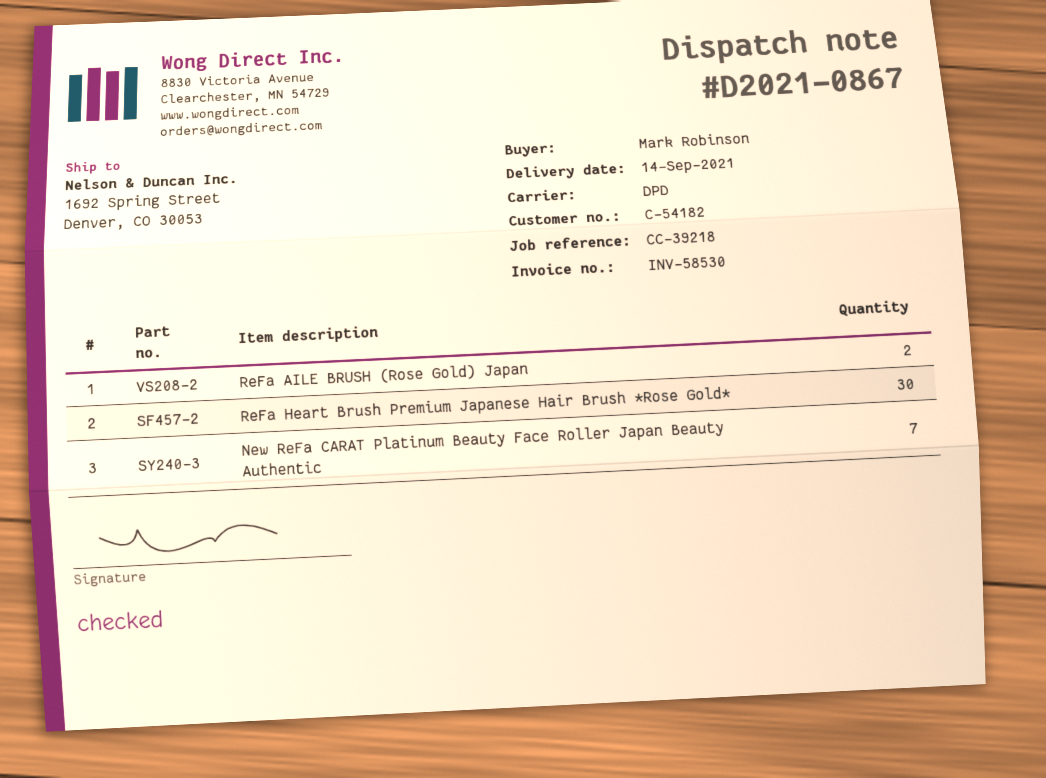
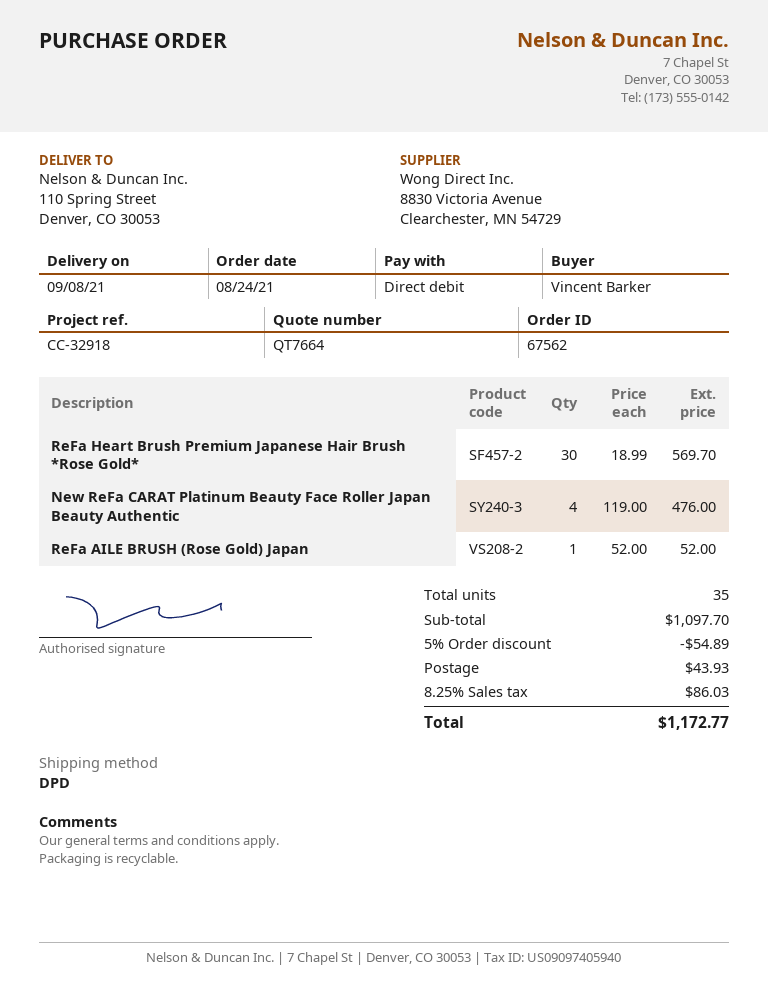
delivery date: 2021-09-14 -> 2021-09-08
reference: CC-39218 -> CC-32918
ordered by: Mark Robinson -> Vincent Barker
ship to: 1692 Spring Street, Denver, CO 30053 -> 110 Spring Street, Denver, CO 30053
ReFa AILE BRUSH (Rose Gold) Japan: 2 -> 1
New ReFa CARAT Platinum Beauty Face Roller Japan Beauty Authentic: 7 -> 4

